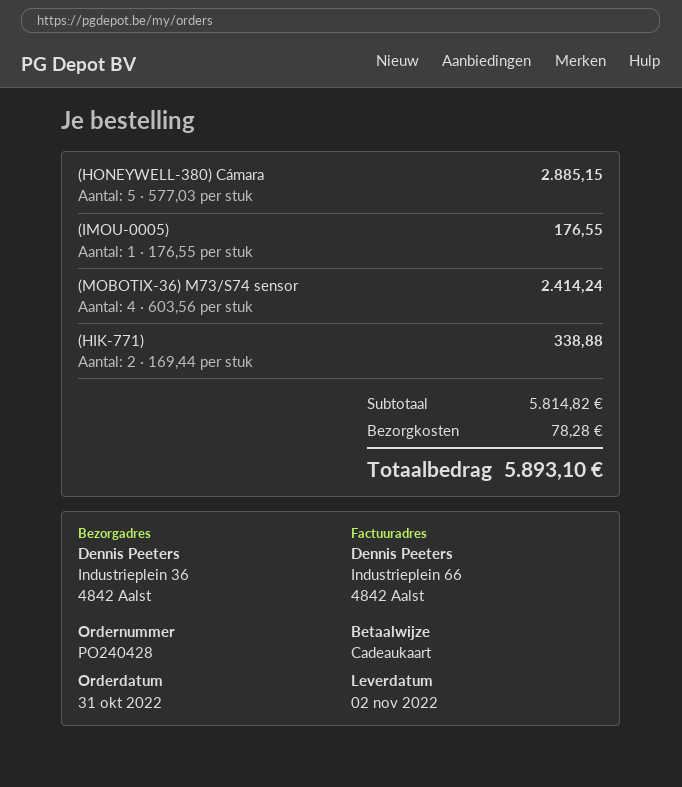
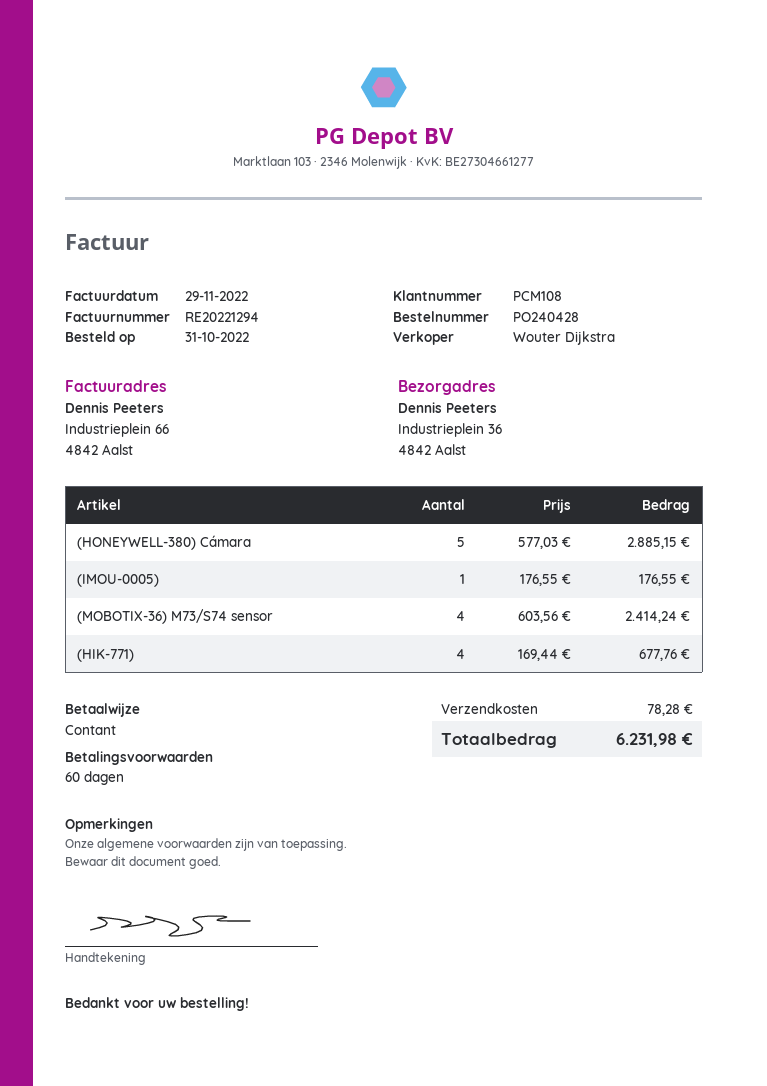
payment method: gift card -> cash
(HIK-771): 2 x 169.44 = 338.88 -> 4 x 169.44 = 677.76
total: 5893.10 -> 6231.98

